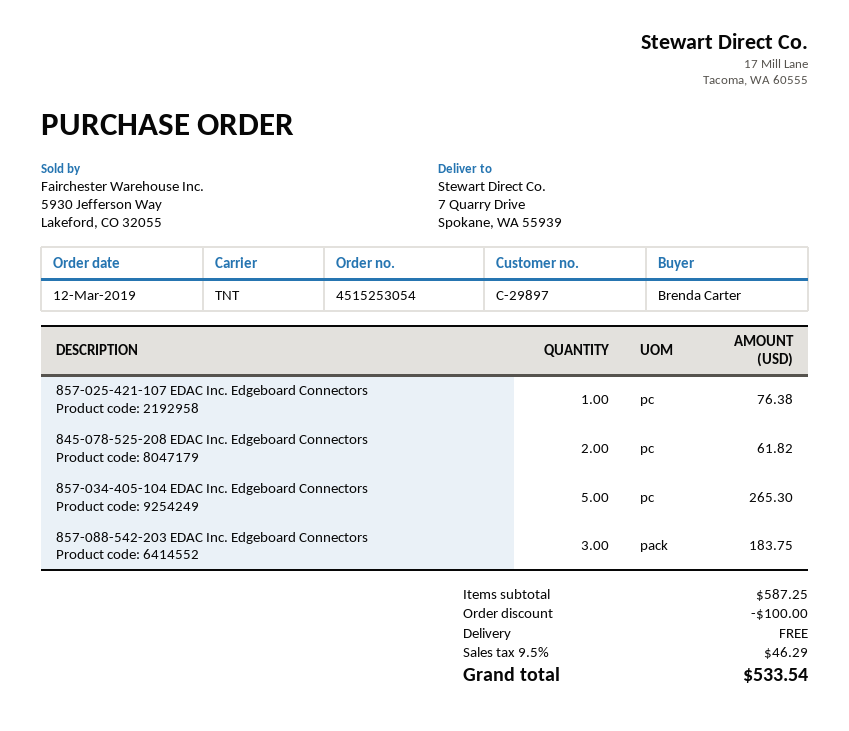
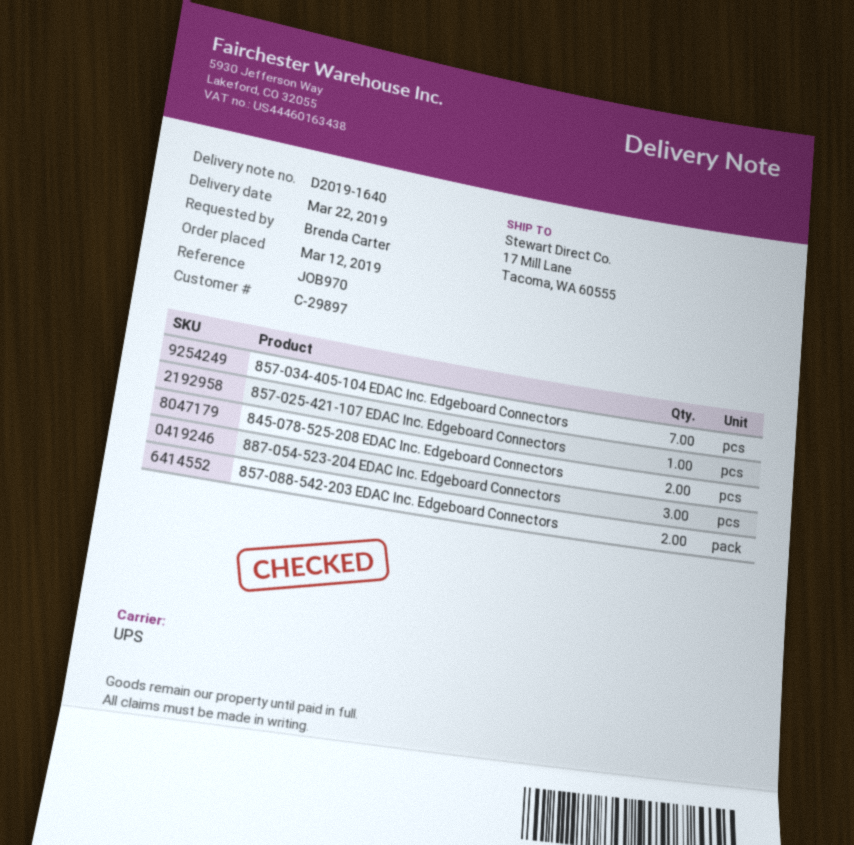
shipping method: TNT -> UPS
ship to: 7 Quarry Drive, Spokane, WA 55939 -> 17 Mill Lane, Tacoma, WA 60555
857-034-405-104 EDAC Inc. Edgeboard Connectors: 5 -> 7
857-088-542-203 EDAC Inc. Edgeboard Connectors: 3 -> 2
887-054-523-204 EDAC Inc. Edgeboard Connectors: none -> 3

